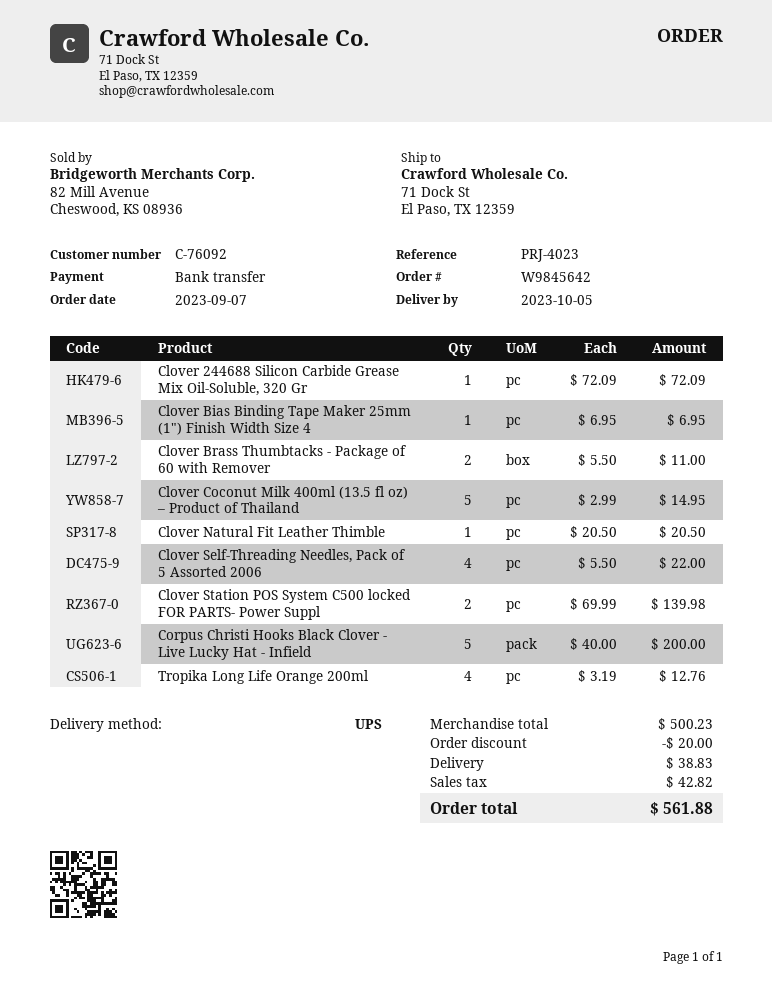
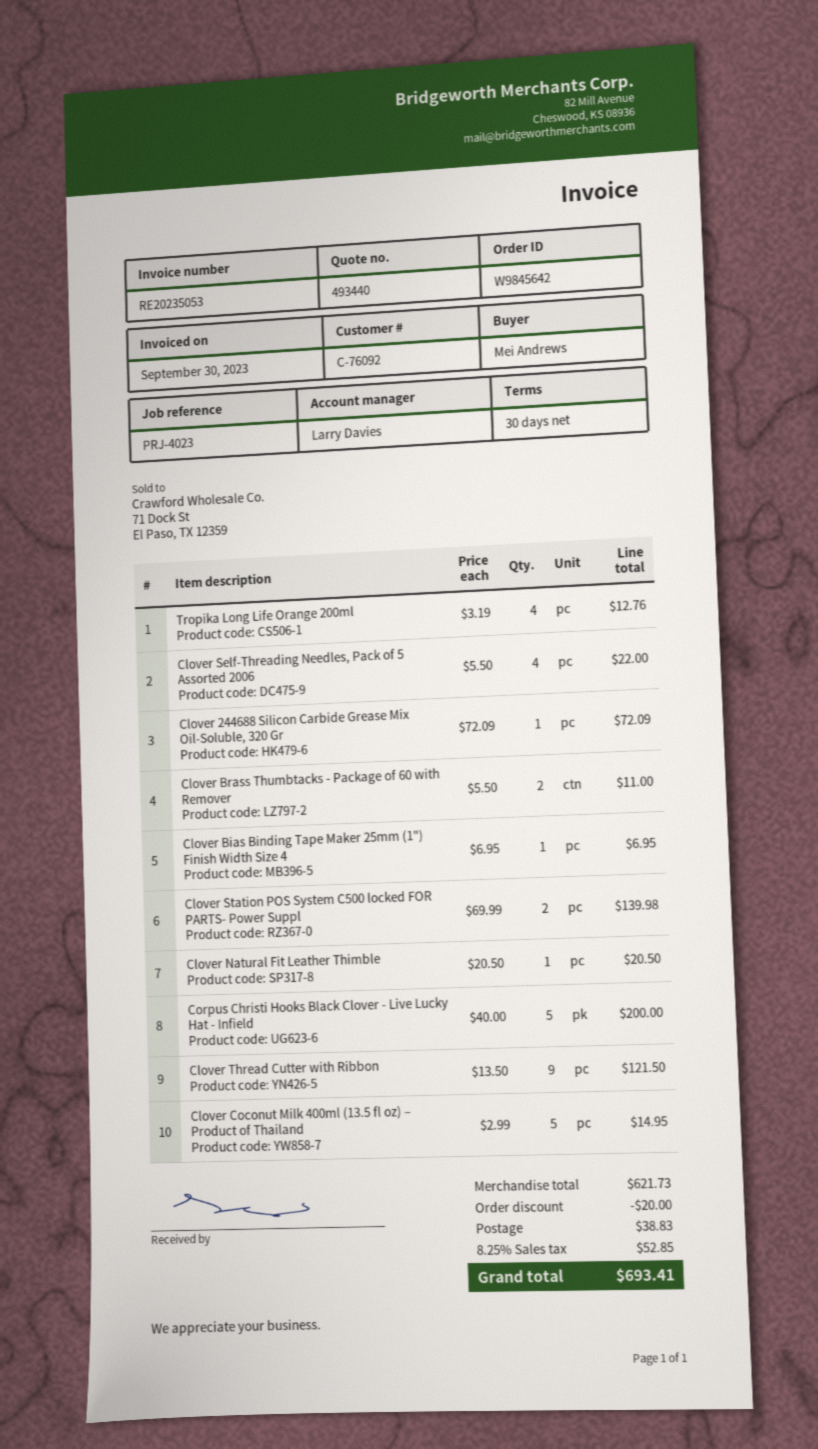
Clover Thread Cutter with Ribbon: none -> 9 x 13.50 = 121.50
subtotal: 500.23 -> 621.73
tax: 42.82 -> 52.85
total: 561.88 -> 693.41

